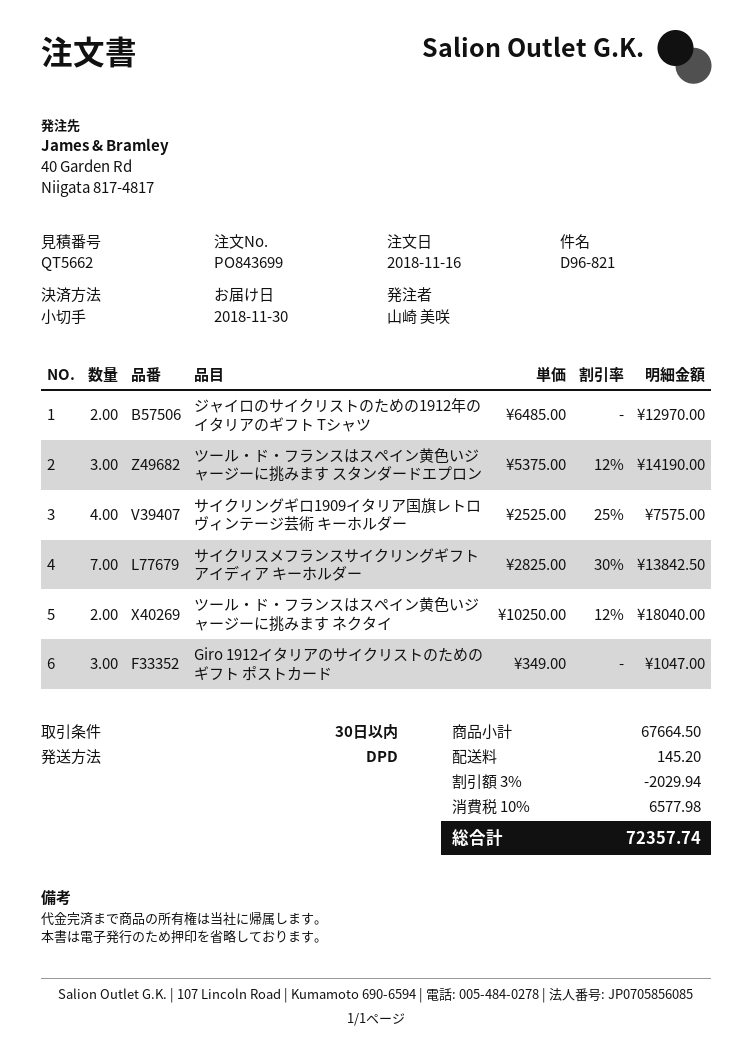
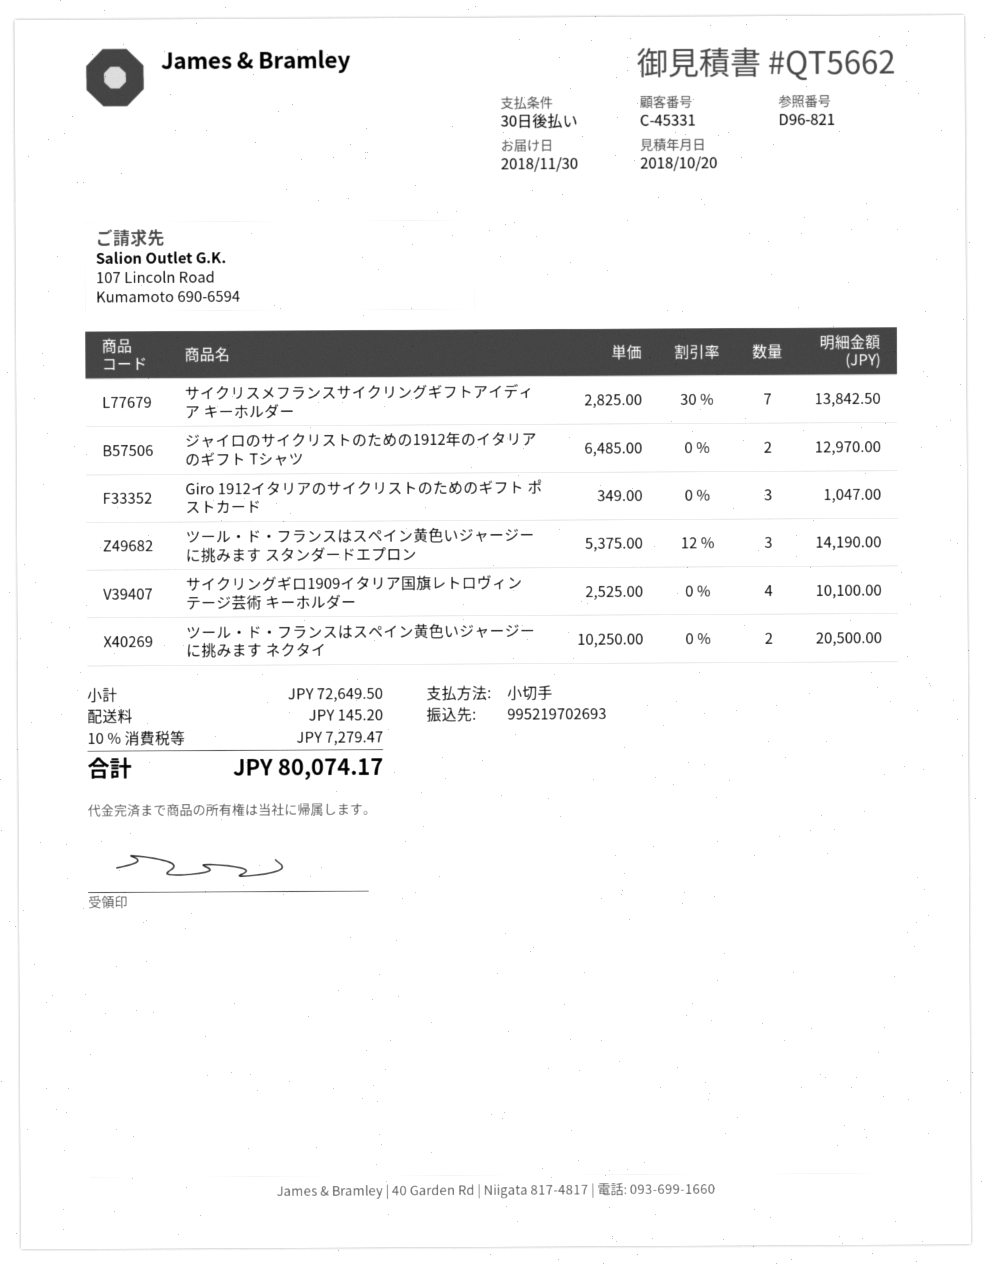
サイクリングギロ1909イタリア国旗レトロヴィンテージ芸術 キーホルダー: 4 x 2525.00 - 25% = 7575.00 -> 4 x 2525.00 = 10100.00
ツール・ド・フランスはスペイン黄色いジャージーに挑みます ネクタイ: 2 x 10250.00 - 12% = 18040.00 -> 2 x 10250.00 = 20500.00
subtotal: 67664.50 -> 72649.50
discount: 3% = 2029.94 -> none
tax: 10% = 6577.98 -> 10% = 7279.47
total: 72357.74 -> 80074.17

